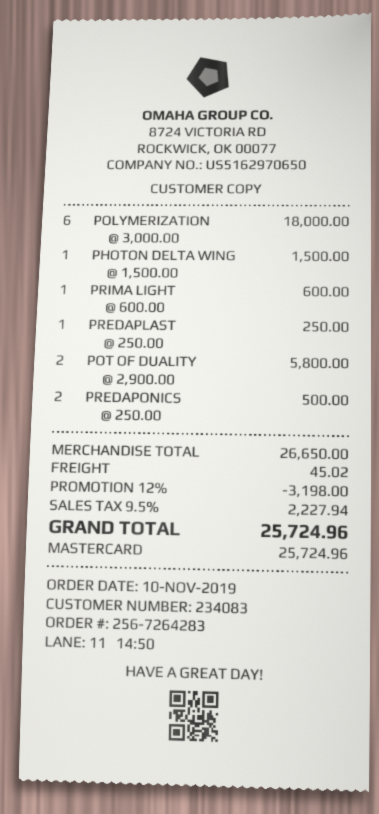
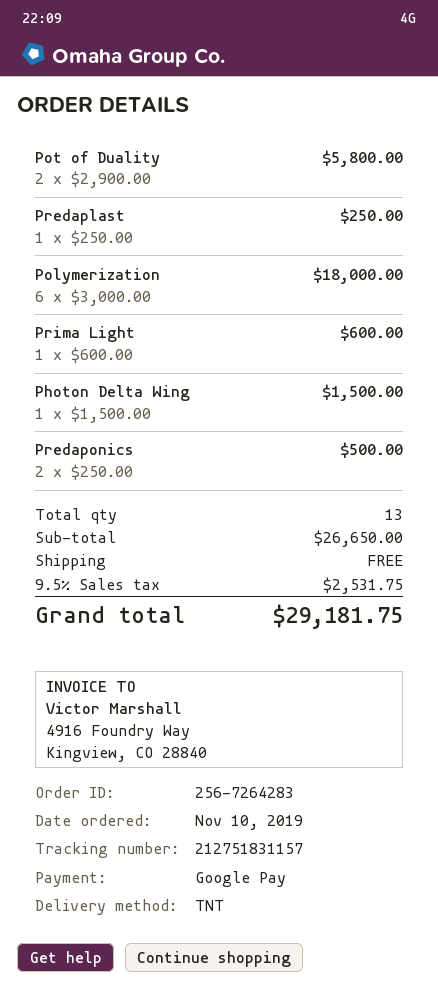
payment method: Mastercard -> Google Pay
discount: 12% = 3198.00 -> none
shipping: 45.02 -> 0.00
tax: 9.5% = 2227.94 -> 9.5% = 2531.75
total: 25724.96 -> 29181.75

